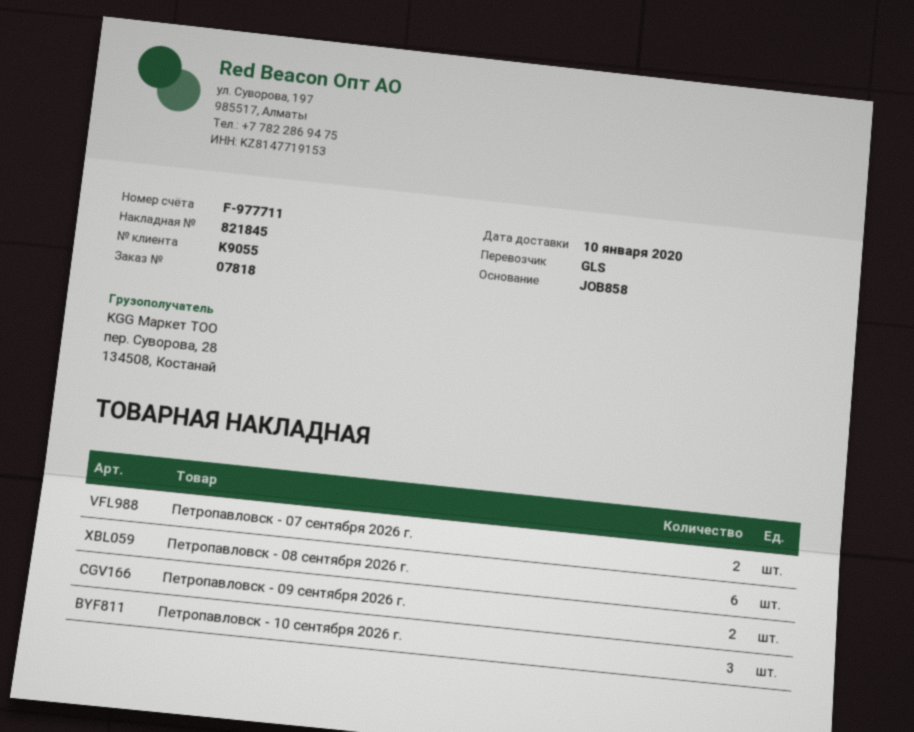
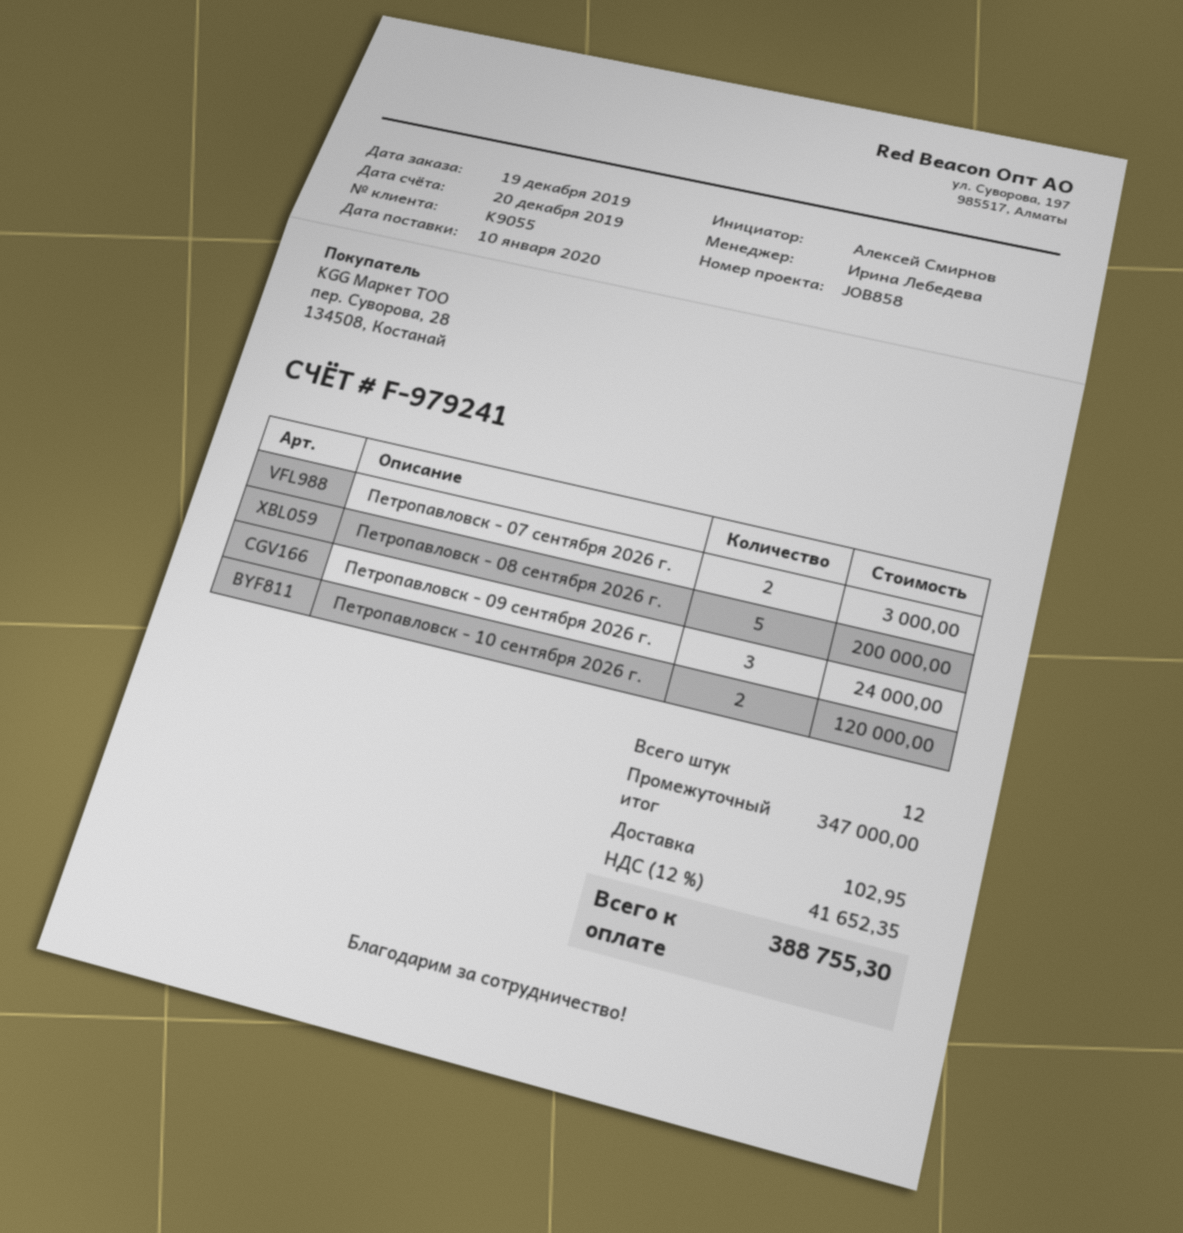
invoice number: F-977711 -> F-979241
Петропавловск - 08 сентября 2026 г.: 6 -> 5
Петропавловск - 09 сентября 2026 г.: 2 -> 3
Петропавловск - 10 сентября 2026 г.: 3 -> 2

